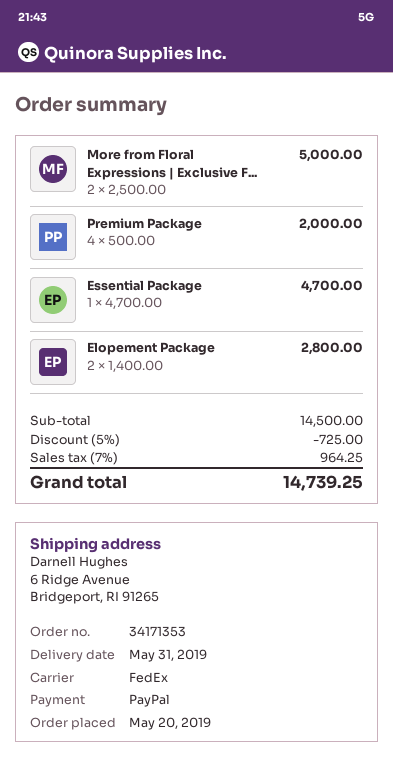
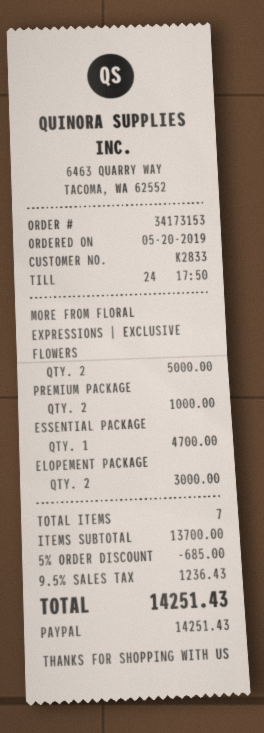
order number: 34171353 -> 34173153
Premium Package: 4 for 2000.00 -> 2 for 1000.00
Elopement Package: 2 for 2800.00 -> 2 for 3000.00
subtotal: 14500.00 -> 13700.00
discount: 5% = 725.00 -> 5% = 685.00
tax: 7% = 964.25 -> 9.5% = 1236.43
total: 14739.25 -> 14251.43

